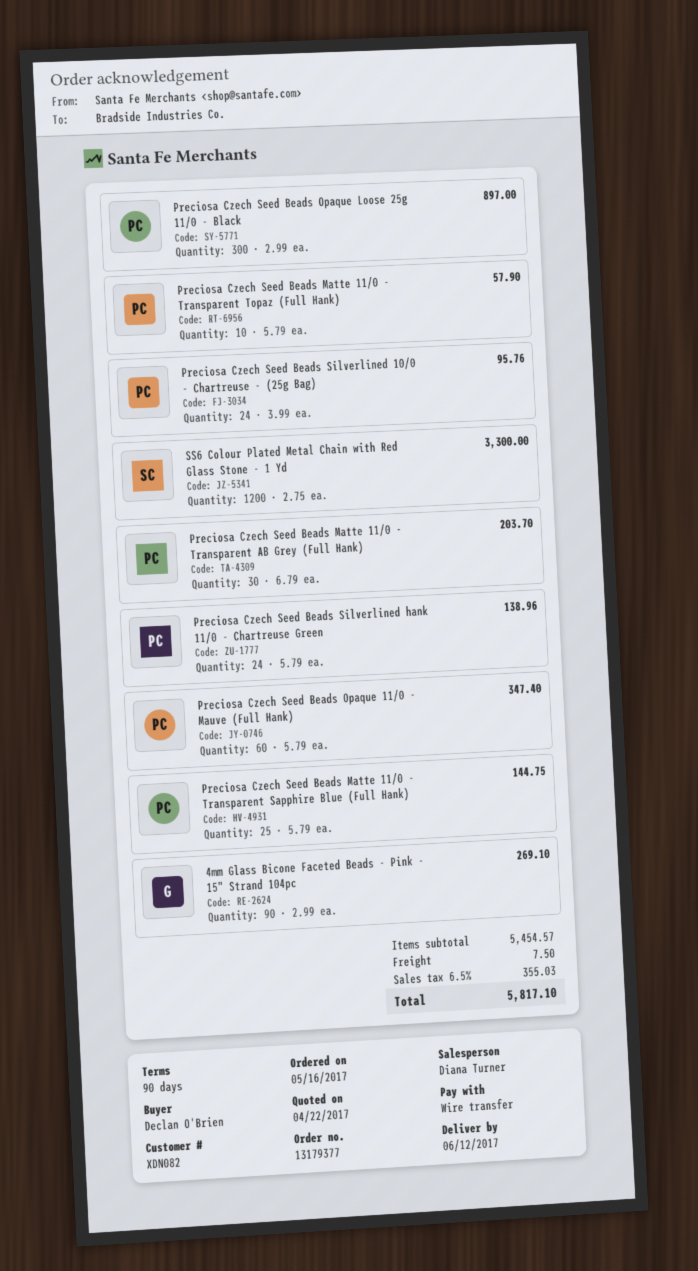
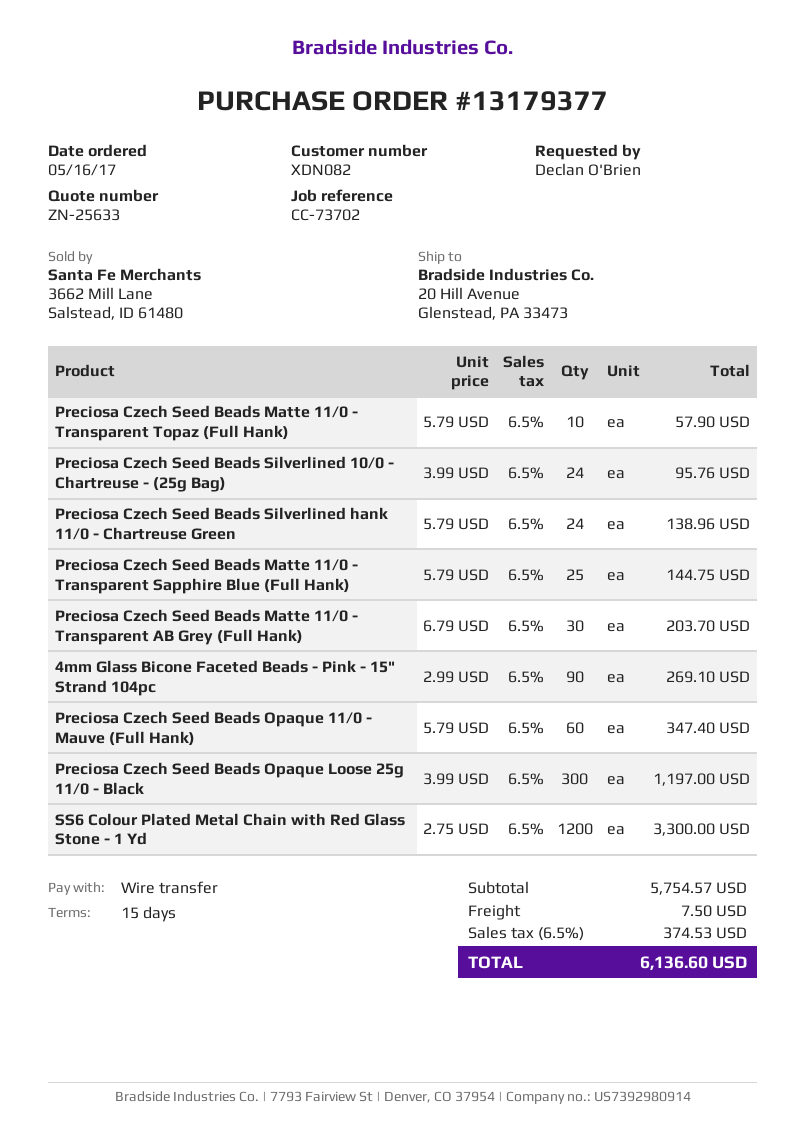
payment terms: 90 days -> 15 days
Preciosa Czech Seed Beads Opaque Loose 25g 11/0 - Black: 300 x 2.99 = 897.00 -> 300 x 3.99 = 1197.00
subtotal: 5454.57 -> 5754.57
tax: 6.5% = 355.03 -> 6.5% = 374.53
total: 5817.10 -> 6136.60

